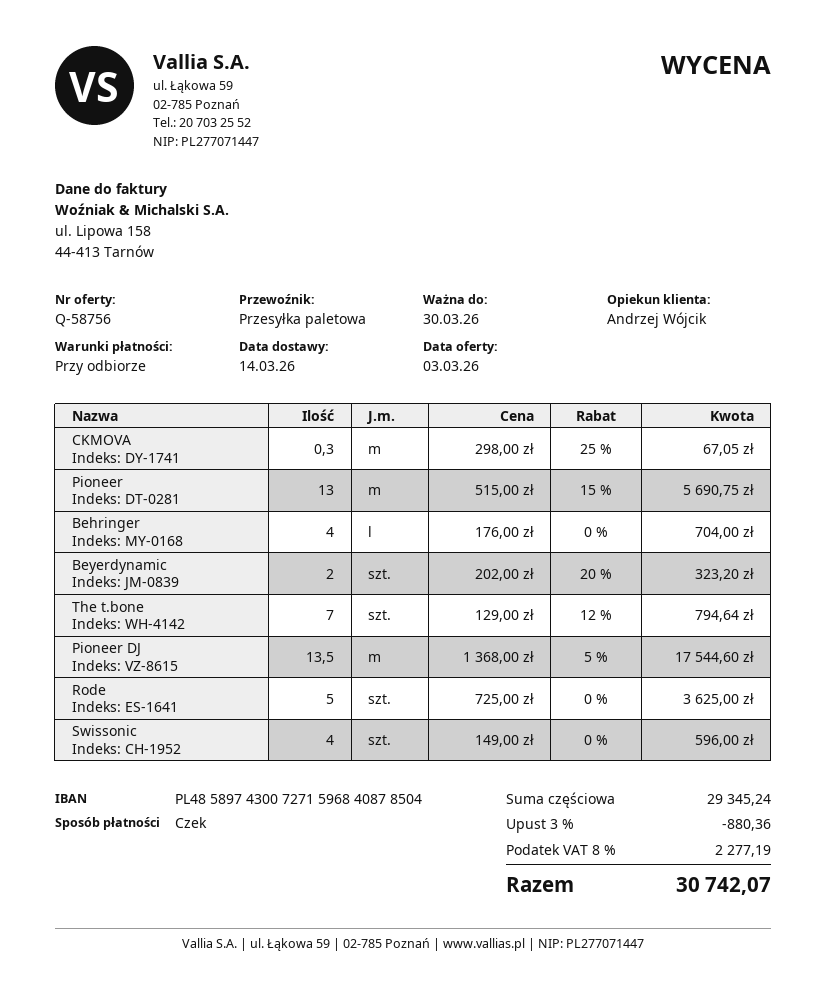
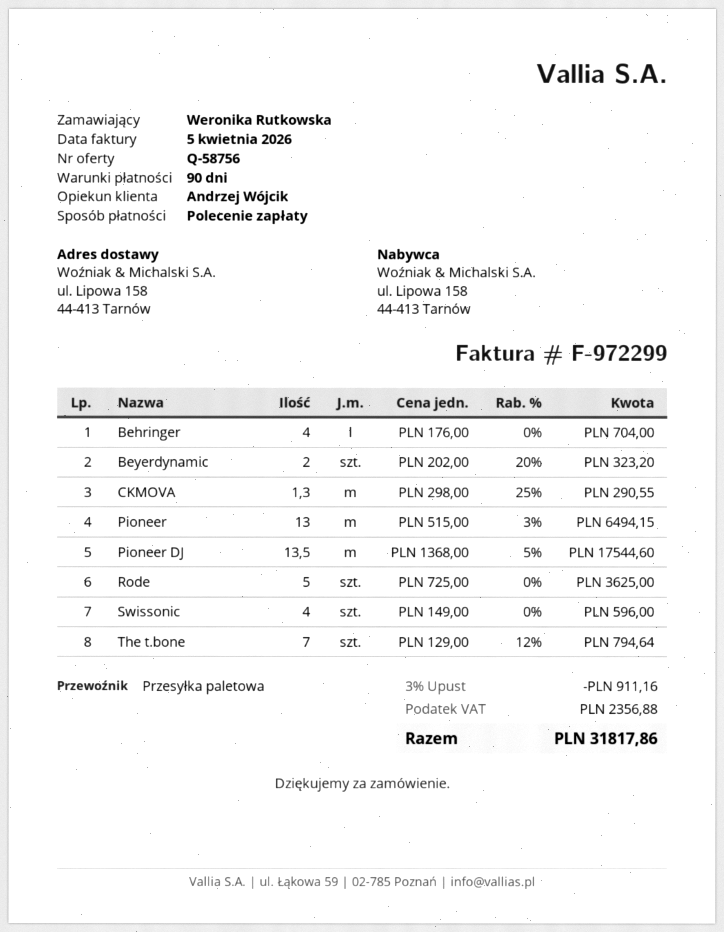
payment terms: on receipt -> 90 days
payment method: cheque -> direct debit
CKMOVA: 0.3 x 298.00 - 25% = 67.05 -> 1.3 x 298.00 - 25% = 290.55
Pioneer: 13 x 515.00 - 15% = 5690.75 -> 13 x 515.00 - 3% = 6494.15
discount: 3% = 880.36 -> 3% = 911.16
tax: 2277.19 -> 2356.88
total: 30742.07 -> 31817.86

